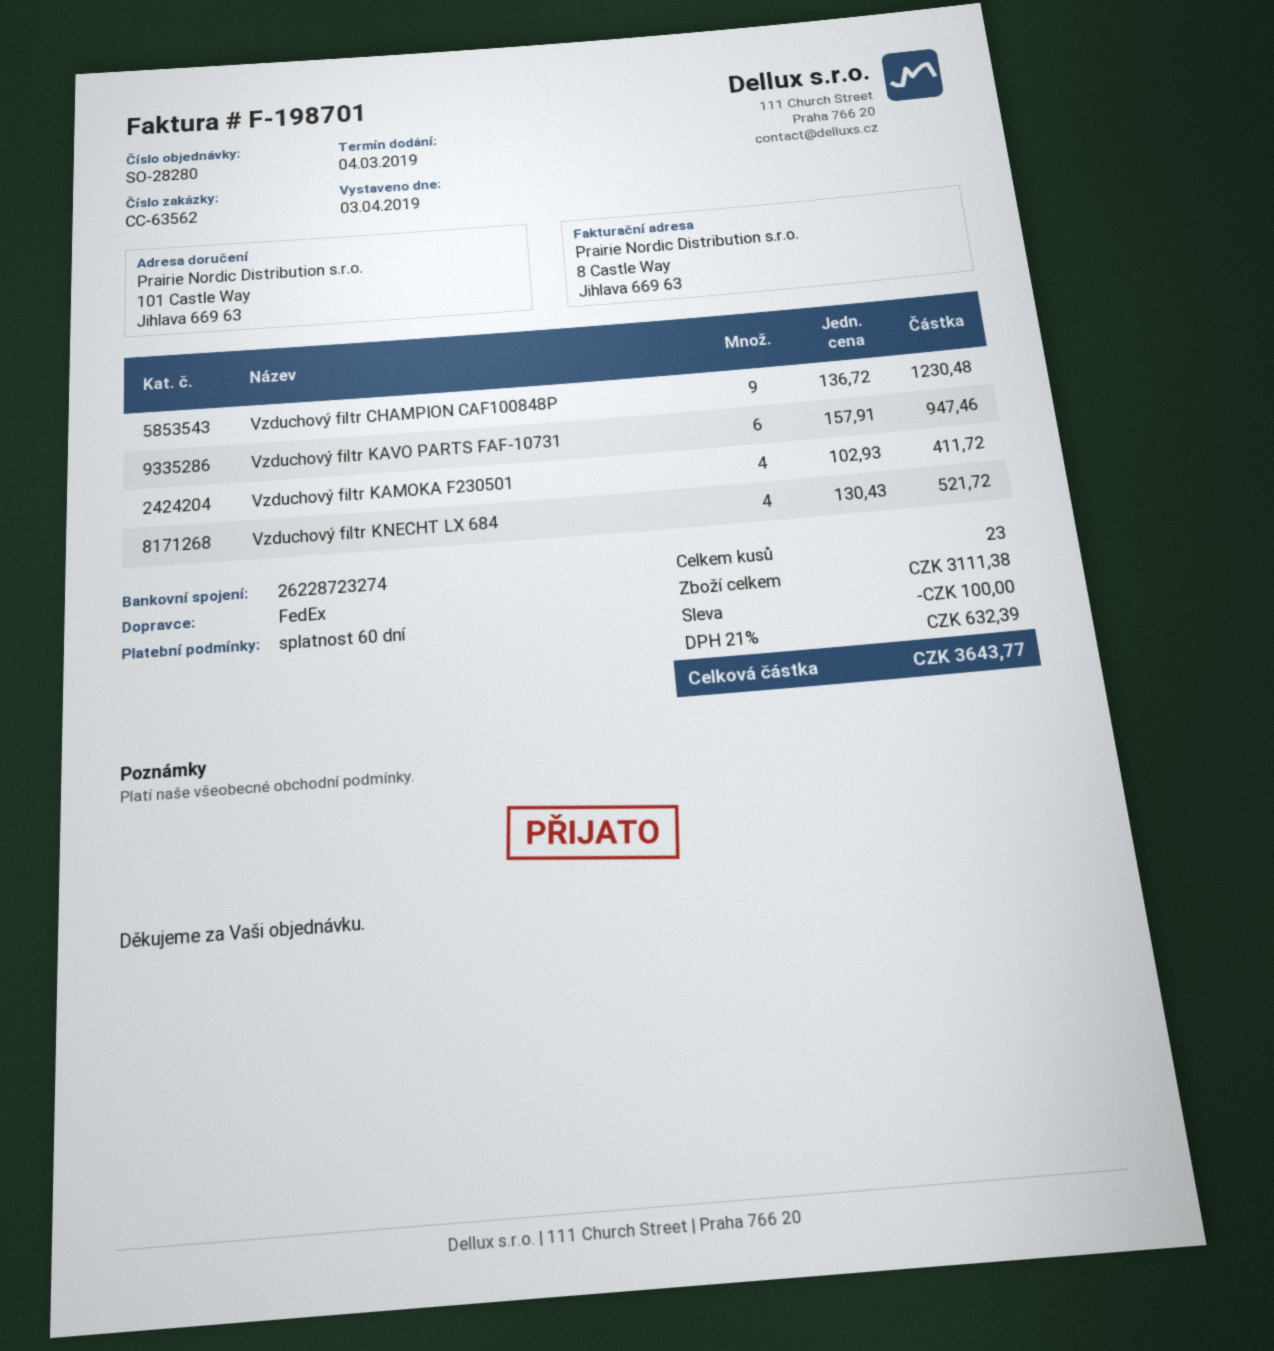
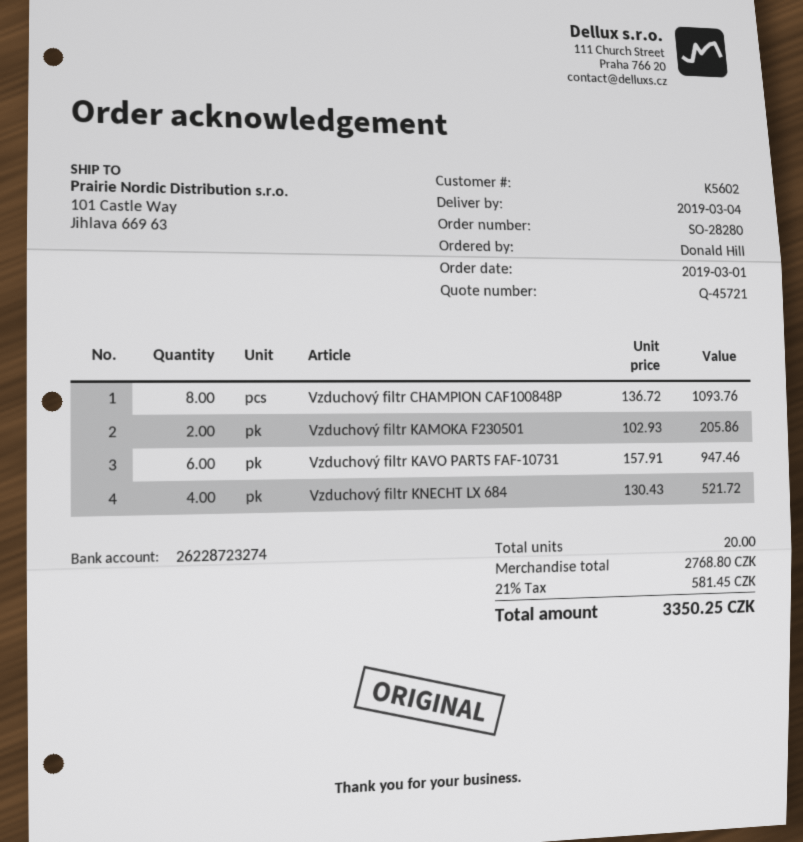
Vzduchový filtr CHAMPION CAF100848P: 9 x 136.72 = 1230.48 -> 8 x 136.72 = 1093.76
Vzduchový filtr KAMOKA F230501: 4 x 102.93 = 411.72 -> 2 x 102.93 = 205.86
total quantity: 23 -> 20
subtotal: 3111.38 -> 2768.80
discount: 100.00 -> none
tax: 21% = 632.39 -> 21% = 581.45
total: 3643.77 -> 3350.25

